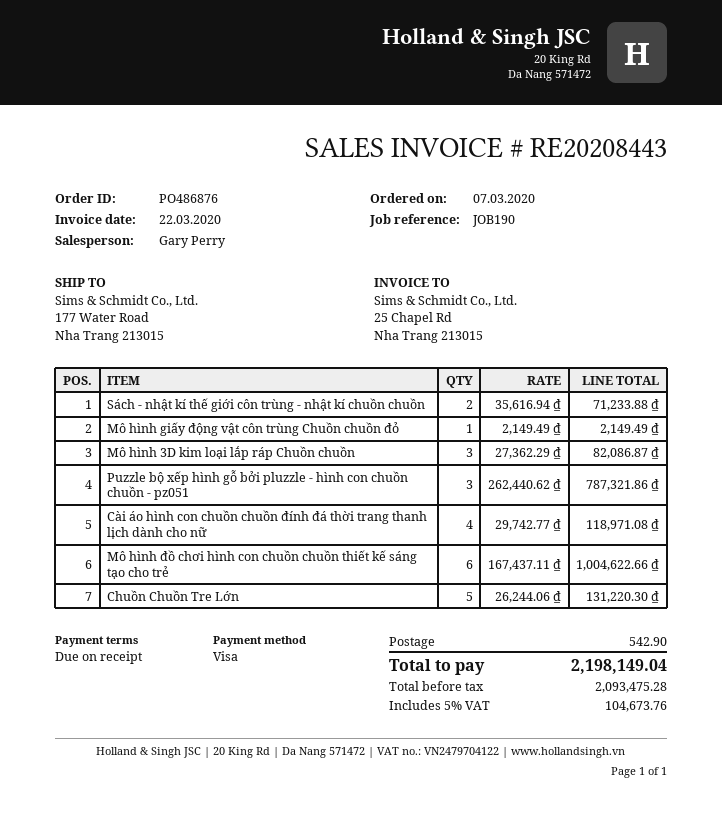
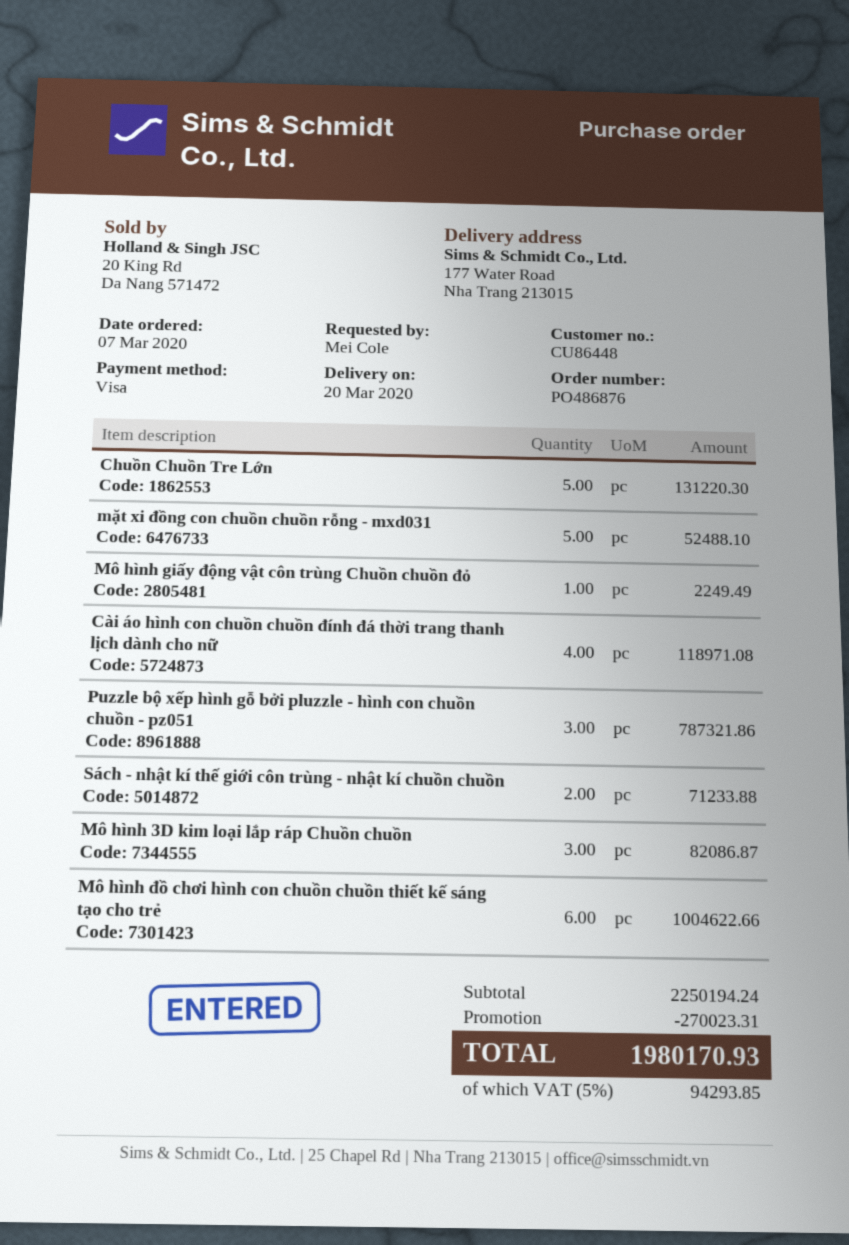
Mô hình giấy động vật côn trùng Chuồn chuồn đỏ: 1 for 2149.49 -> 1 for 2249.49
mặt xi đồng con chuồn chuồn rỗng - mxd031: none -> 5 for 52488.10
discount: none -> 270023.31
shipping: 542.90 -> none
tax: 5% = 104673.76 -> 5% = 94293.85
total: 2198149.04 -> 1980170.93

